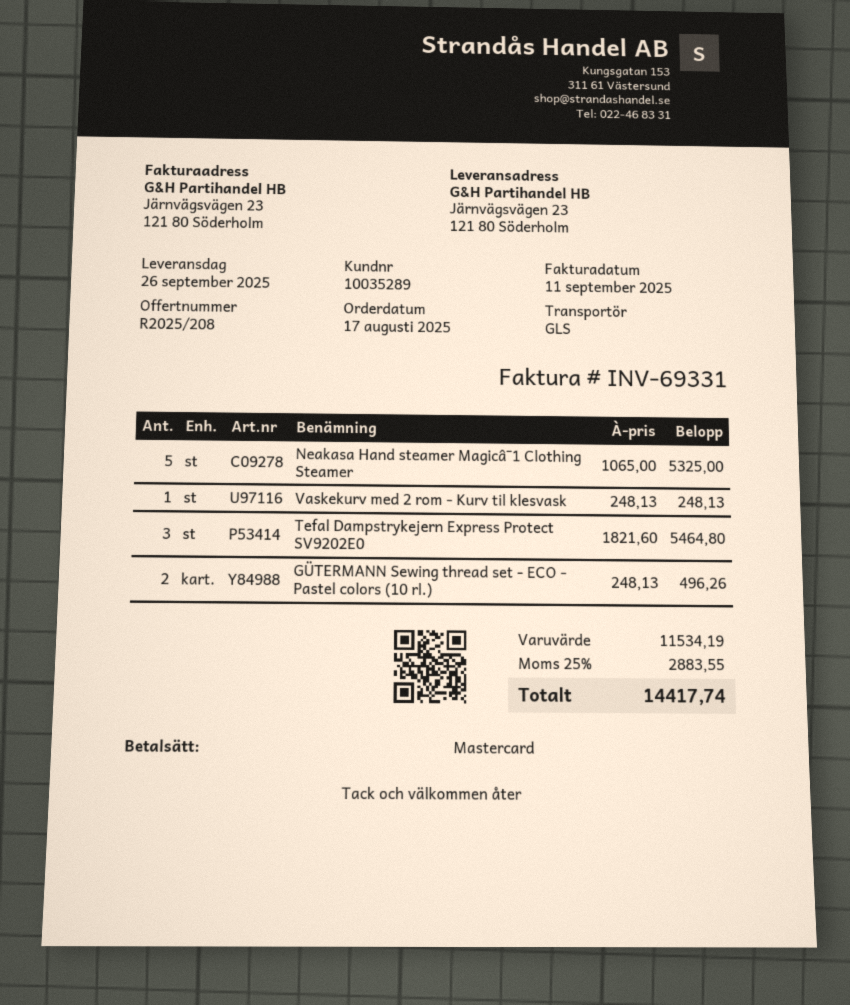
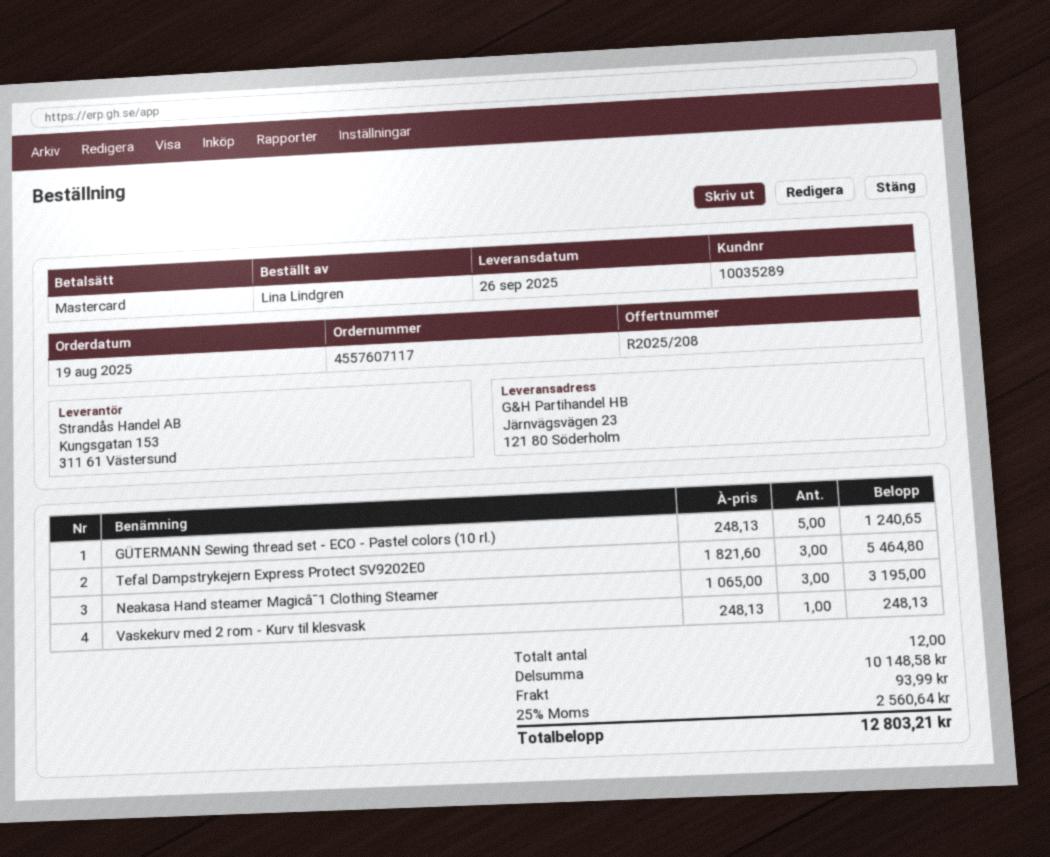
order date: 2025-08-17 -> 2025-08-19
Neakasa Hand steamer Magicâ¯1 Clothing Steamer: 5 x 1065.00 = 5325.00 -> 3 x 1065.00 = 3195.00
GÜTERMANN Sewing thread set - ECO - Pastel colors (10 rl.): 2 x 248.13 = 496.26 -> 5 x 248.13 = 1240.65
subtotal: 11534.19 -> 10148.58
shipping: none -> 93.99
tax: 25% = 2883.55 -> 25% = 2560.64
total: 14417.74 -> 12803.21

